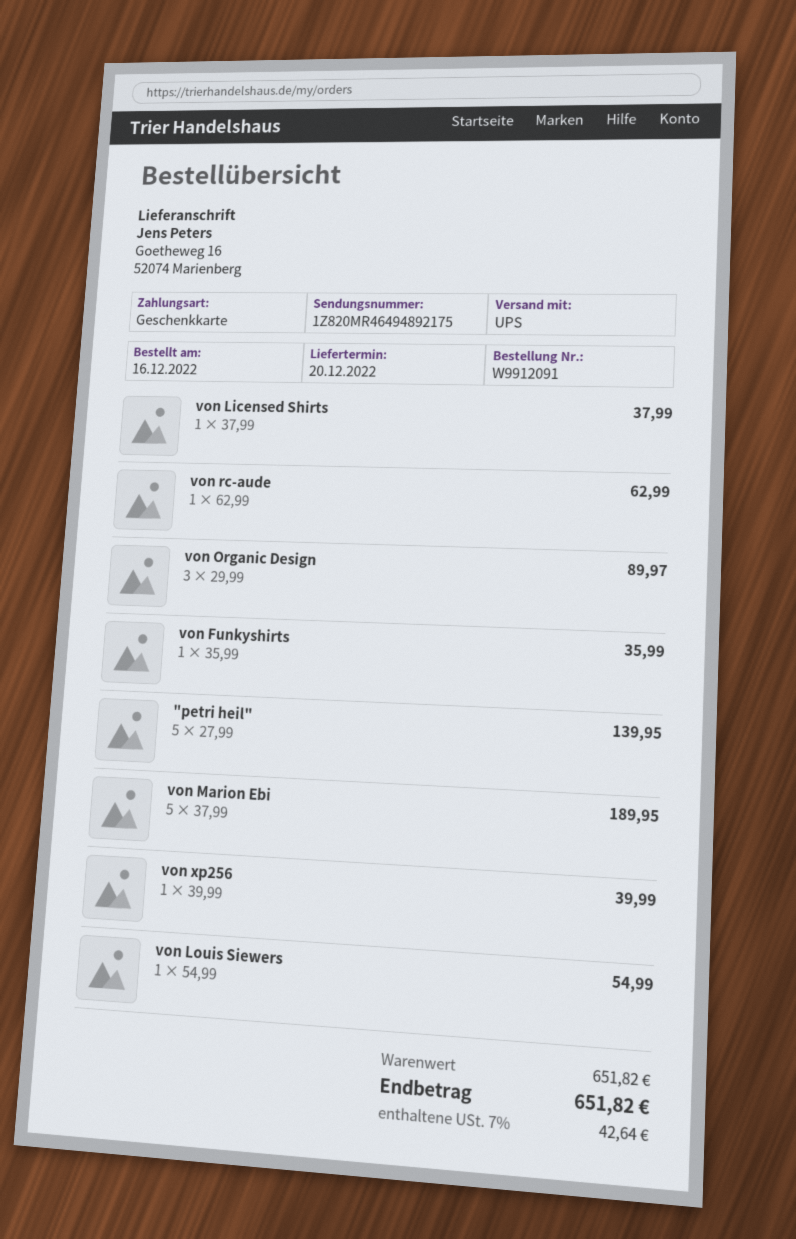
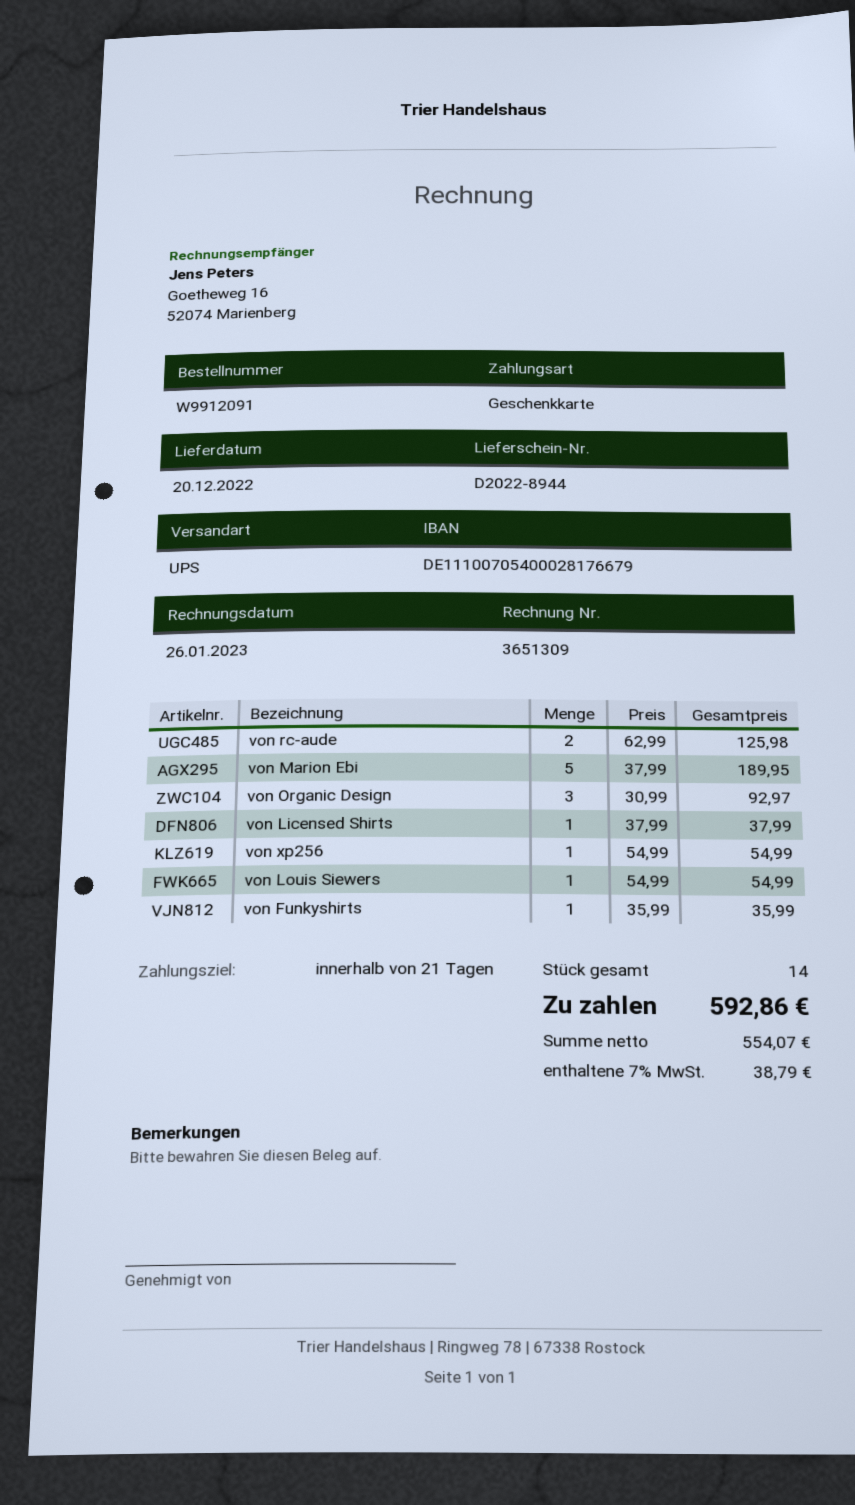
von rc-aude: 1 x 62.99 = 62.99 -> 2 x 62.99 = 125.98
von Organic Design: 3 x 29.99 = 89.97 -> 3 x 30.99 = 92.97
"petri heil": 5 x 27.99 = 139.95 -> none
von xp256: 1 x 39.99 = 39.99 -> 1 x 54.99 = 54.99
tax: 7% = 42.64 -> 7% = 38.79
total: 651.82 -> 592.86

